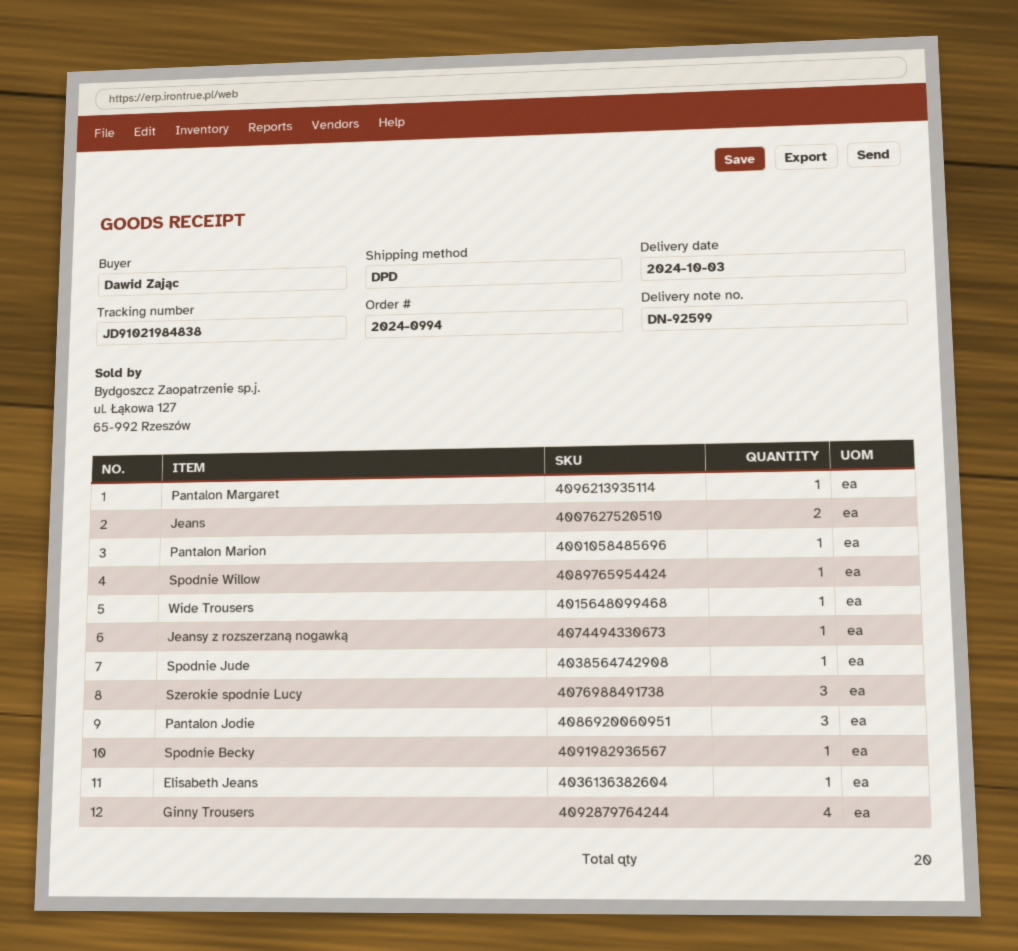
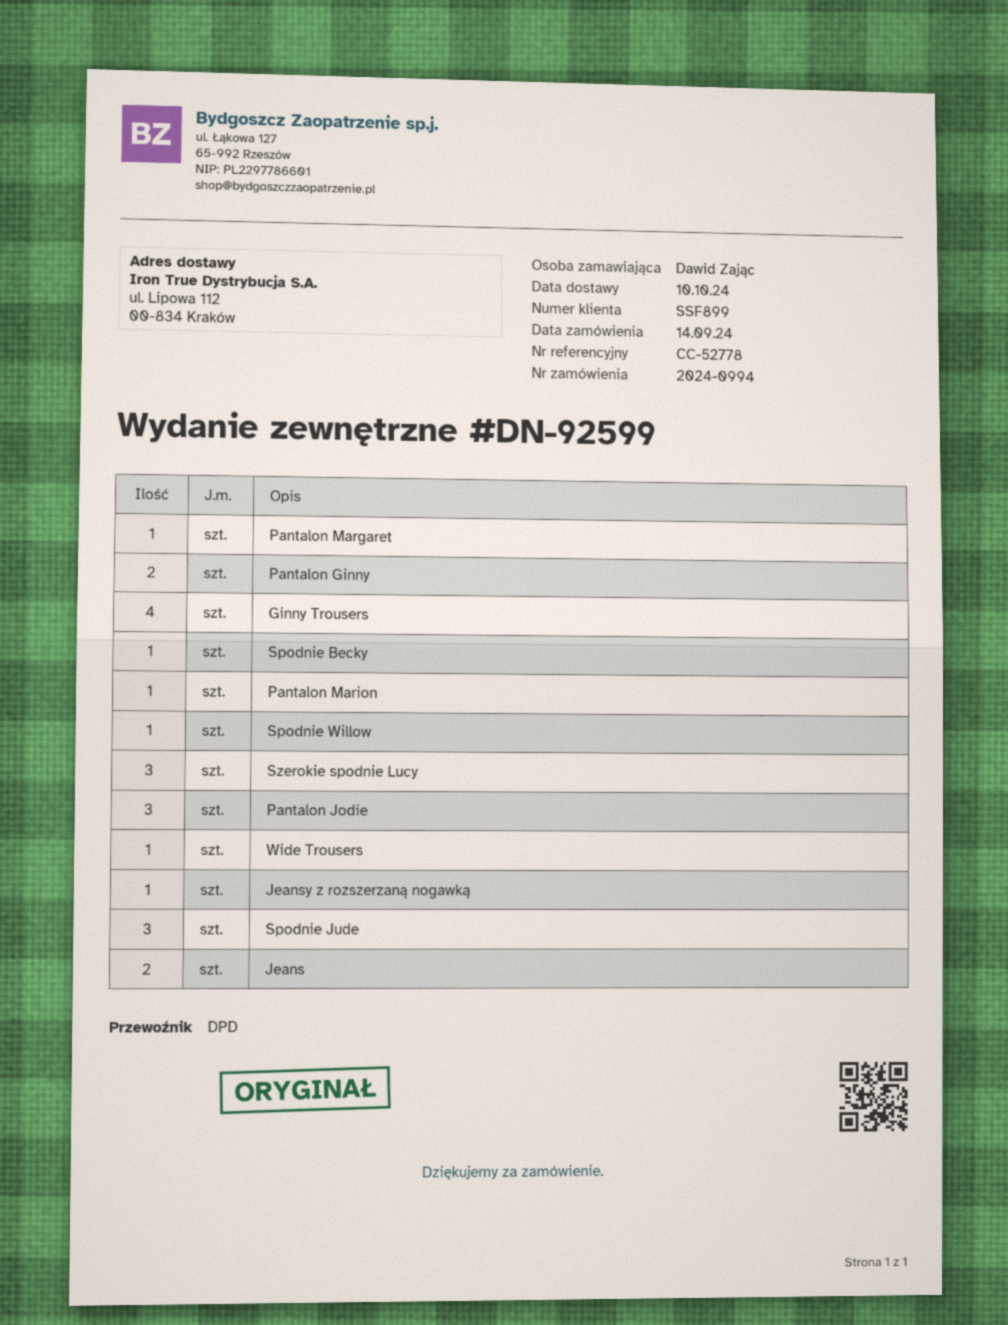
delivery date: 2024-10-03 -> 2024-10-10
Spodnie Jude: 1 -> 3
Elisabeth Jeans: 1 -> none
Pantalon Ginny: none -> 2

